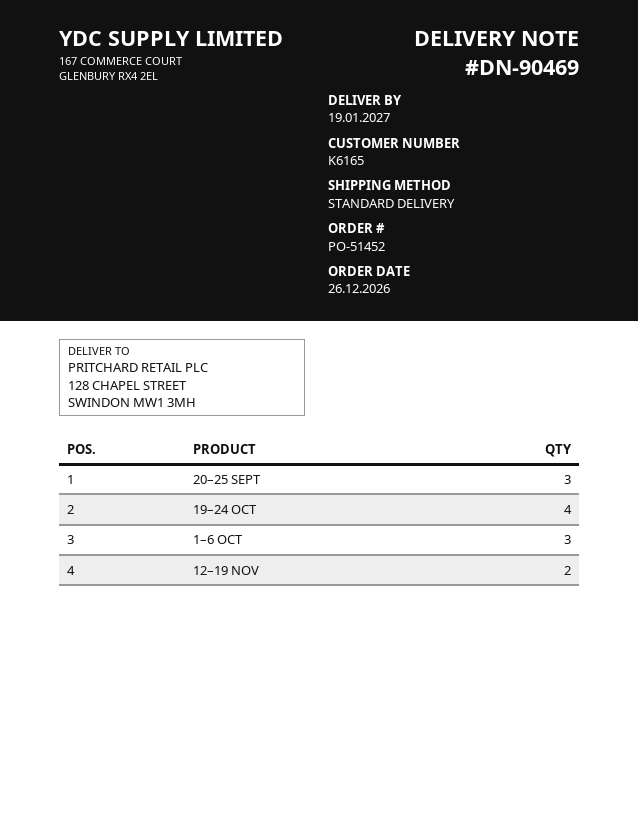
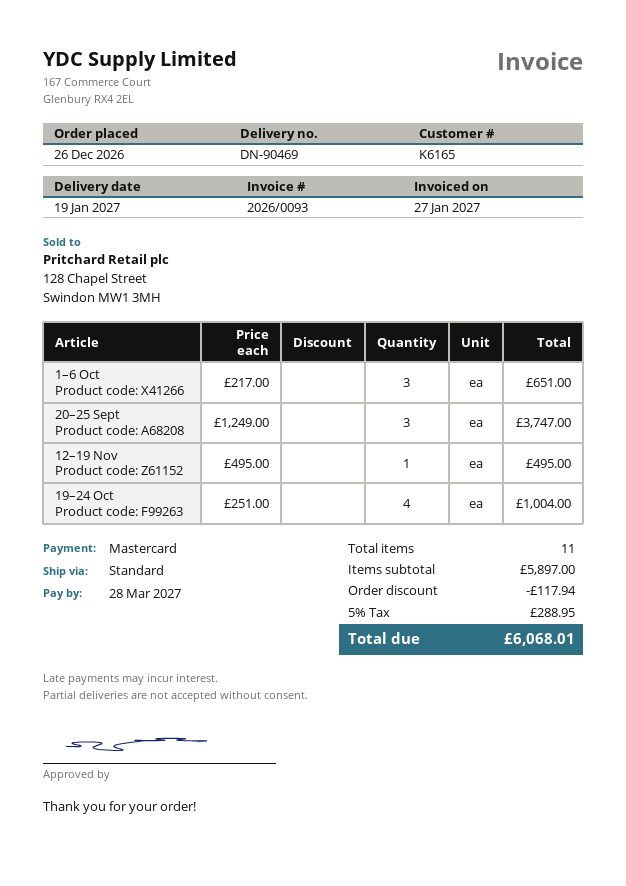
12–19 NOV: 2 -> 1

